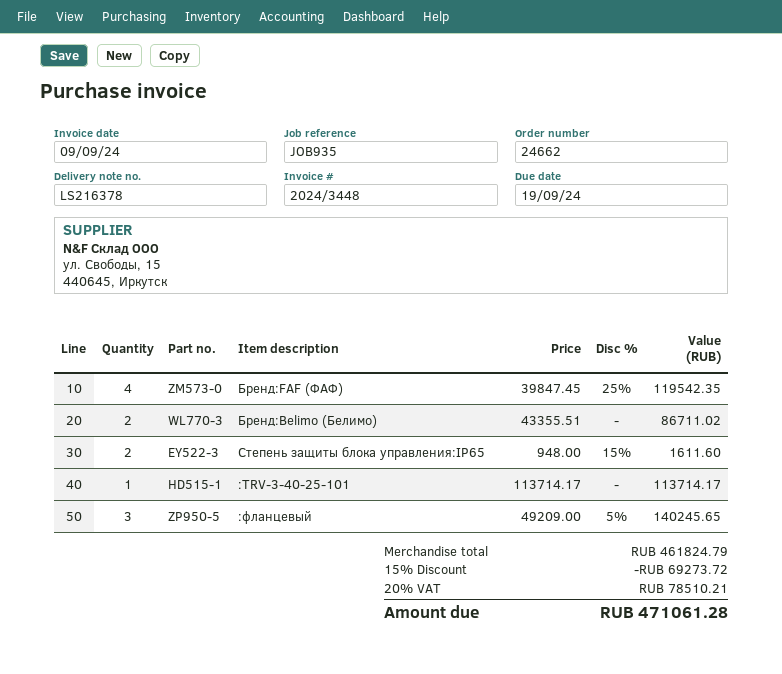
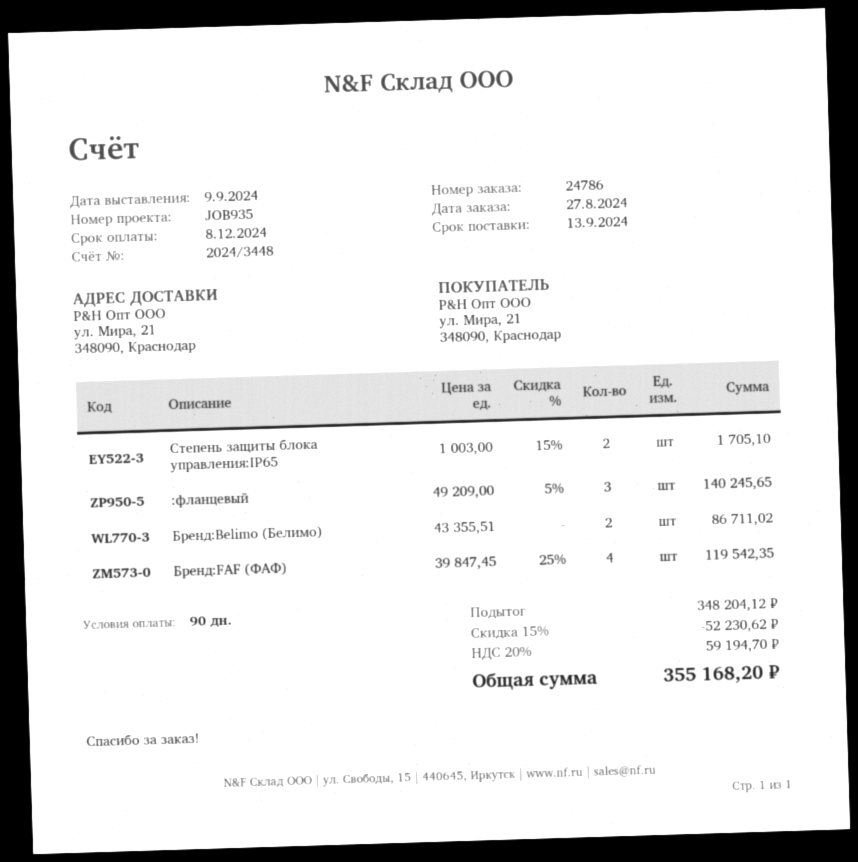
order number: 24662 -> 24786
due date: 2024-09-19 -> 2024-12-08
Степень защиты блока управления:IP65: 2 x 948.00 - 15% = 1611.60 -> 2 x 1003.00 - 15% = 1705.10
:TRV-3-40-25-101: 1 x 113714.17 = 113714.17 -> none
subtotal: 461824.79 -> 348204.12
discount: 15% = 69273.72 -> 15% = 52230.62
tax: 20% = 78510.21 -> 20% = 59194.70
total: 471061.28 -> 355168.20

